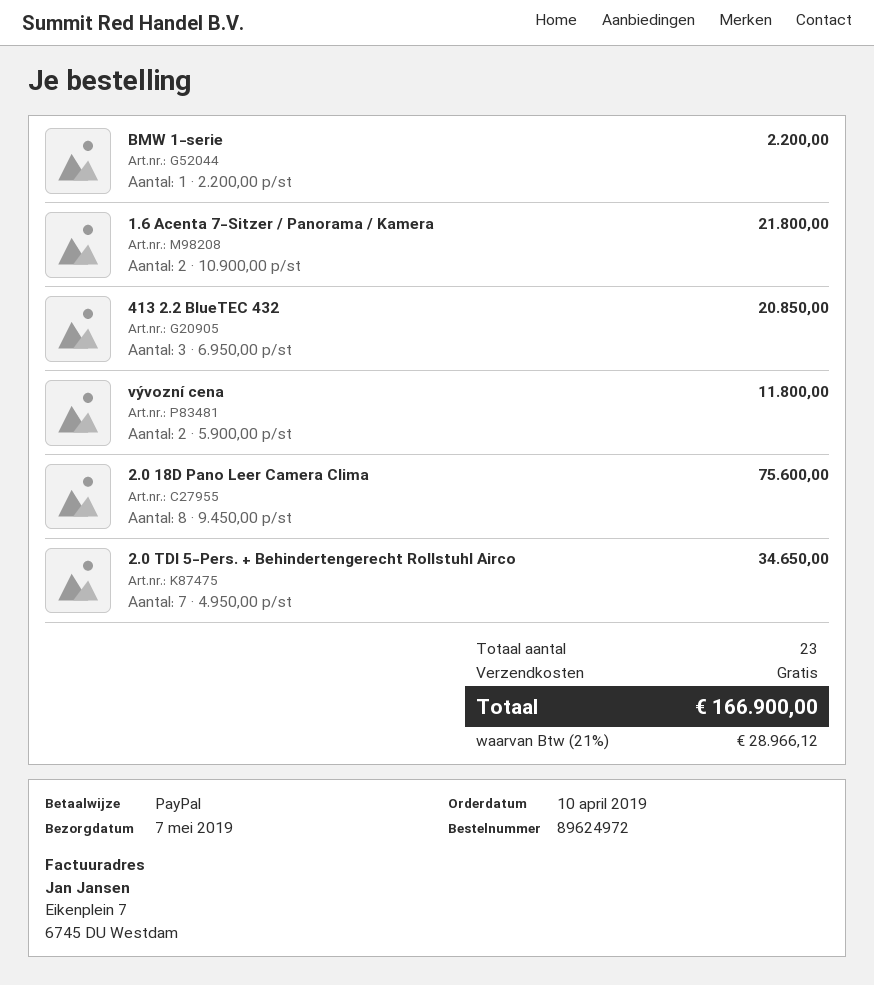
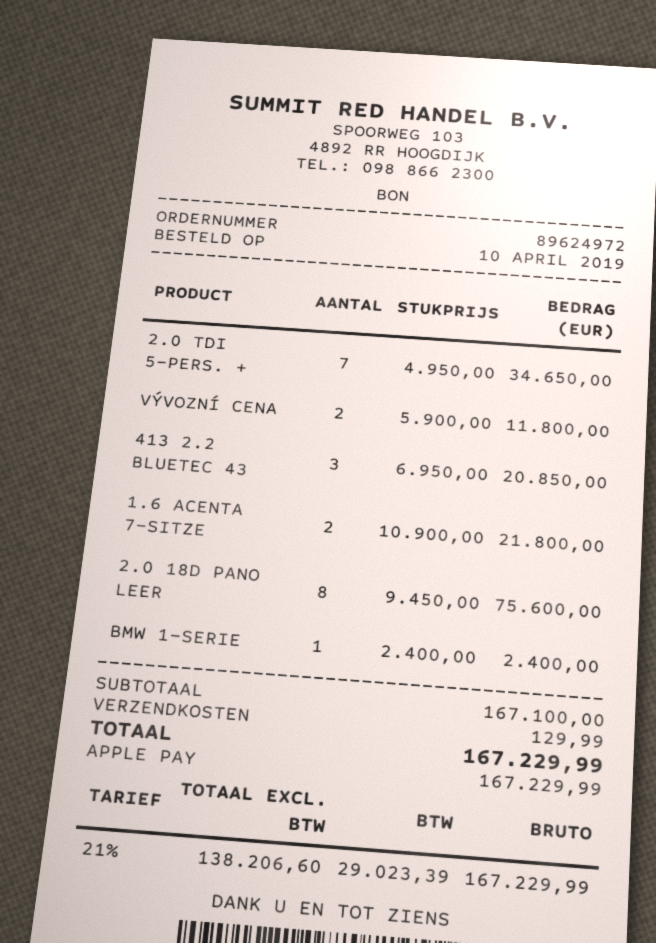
payment method: PayPal -> Apple Pay
BMW 1‑serie: 1 x 2200.00 = 2200.00 -> 1 x 2400.00 = 2400.00
shipping: 0.00 -> 129.99
tax: 21% = 28966.12 -> 21% = 29023.39
total: 166900.00 -> 167229.99

